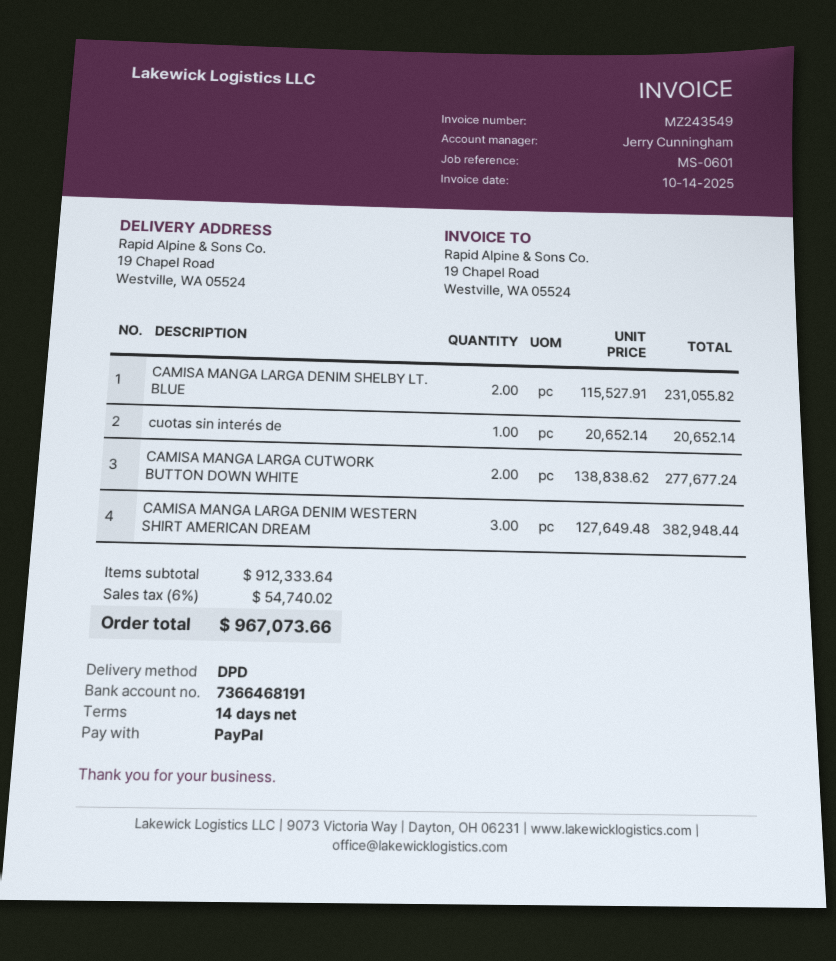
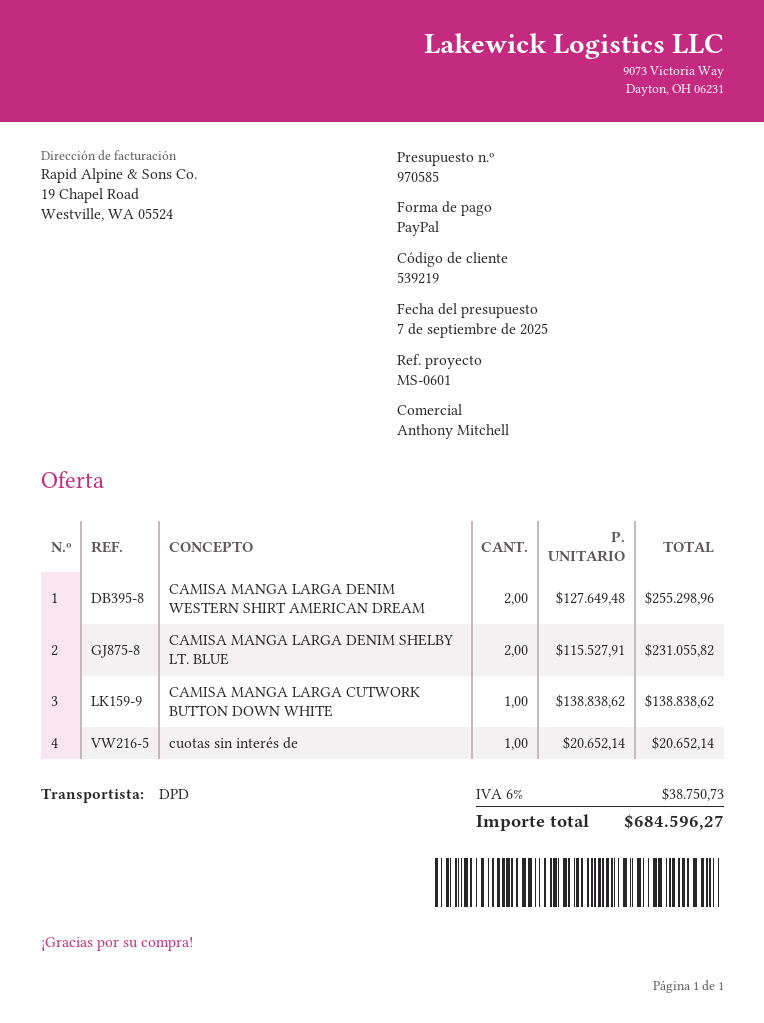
sales rep: Jerry Cunningham -> Anthony Mitchell
CAMISA MANGA LARGA CUTWORK BUTTON DOWN WHITE: 2 x 138838.62 = 277677.24 -> 1 x 138838.62 = 138838.62
CAMISA MANGA LARGA DENIM WESTERN SHIRT AMERICAN DREAM: 3 x 127649.48 = 382948.44 -> 2 x 127649.48 = 255298.96
tax: 6% = 54740.02 -> 6% = 38750.73
total: 967073.66 -> 684596.27

